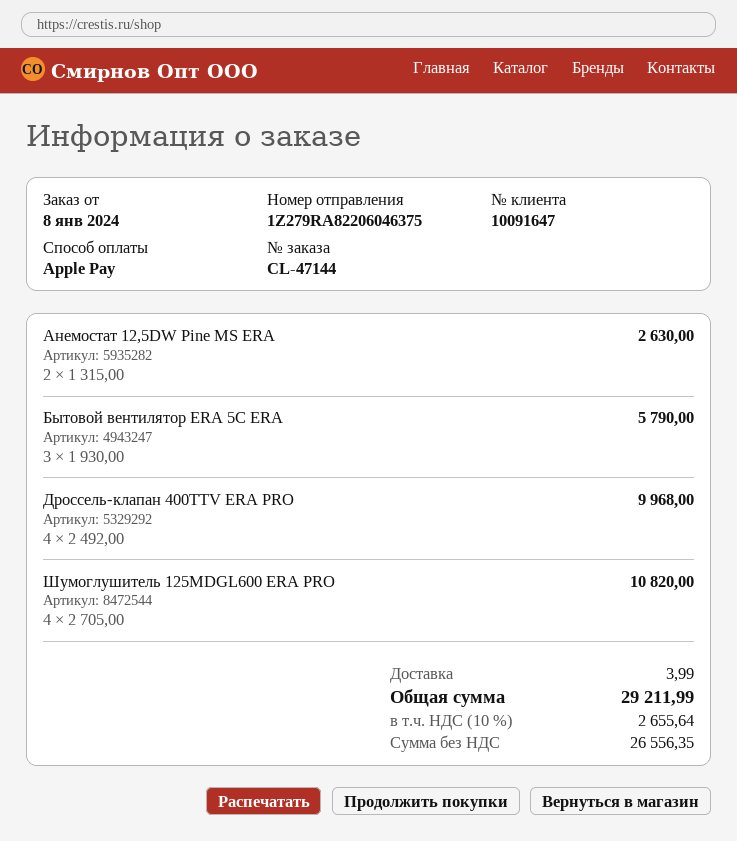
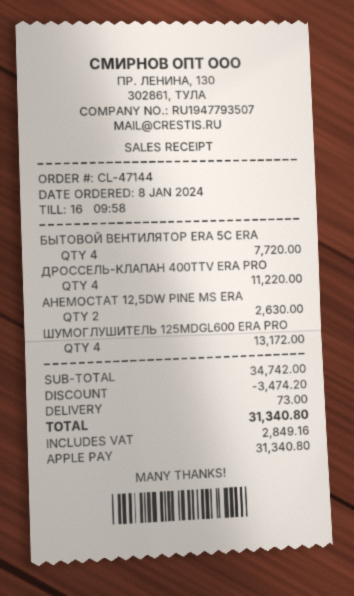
Бытовой вентилятор ERA 5C ERA: 3 for 5790.00 -> 4 for 7720.00
Дроссель-клапан 400TTV ERA PRO: 4 for 9968.00 -> 4 for 11220.00
Шумоглушитель 125MDGL600 ERA PRO: 4 for 10820.00 -> 4 for 13172.00
discount: none -> 3474.20
shipping: 3.99 -> 73.00
tax: 2655.64 -> 2849.16
total: 29211.99 -> 31340.80

